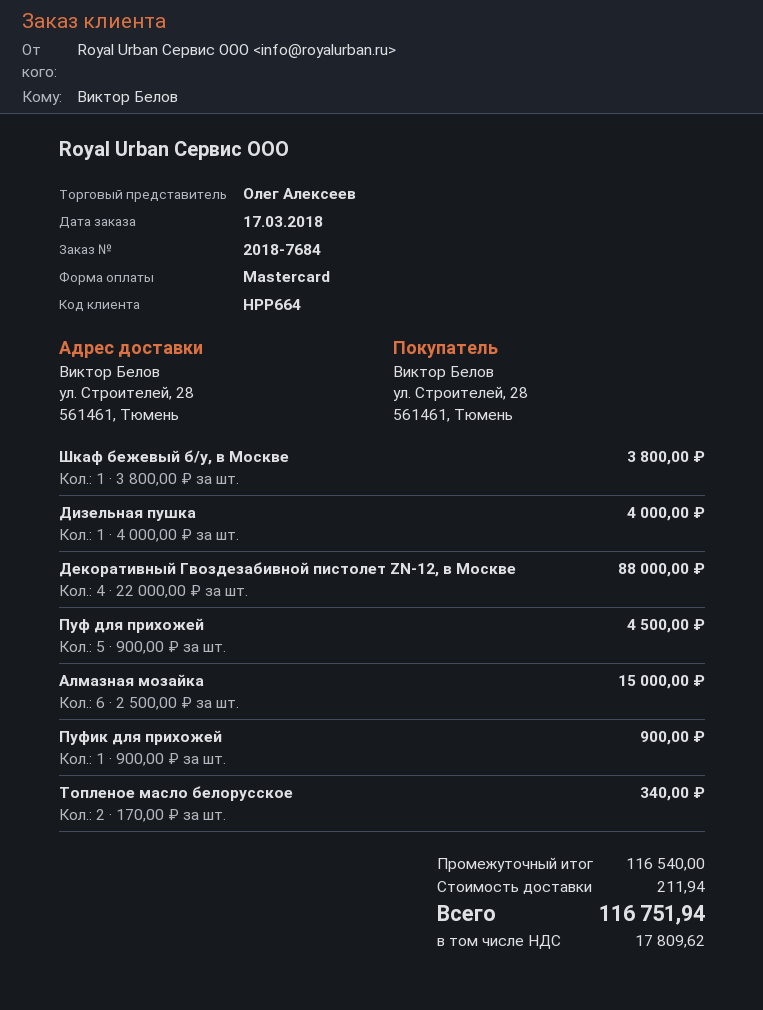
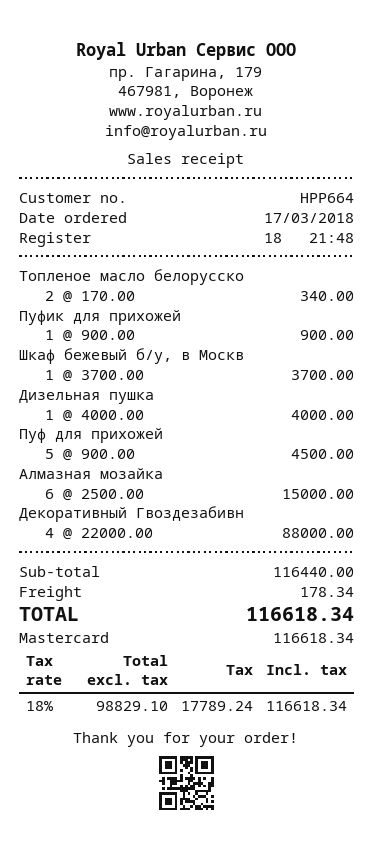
Шкаф бежевый б/у, в Москве: 1 x 3800.00 = 3800.00 -> 1 x 3700.00 = 3700.00
subtotal: 116540.00 -> 116440.00
shipping: 211.94 -> 178.34
tax: 17809.62 -> 17789.24
total: 116751.94 -> 116618.34

